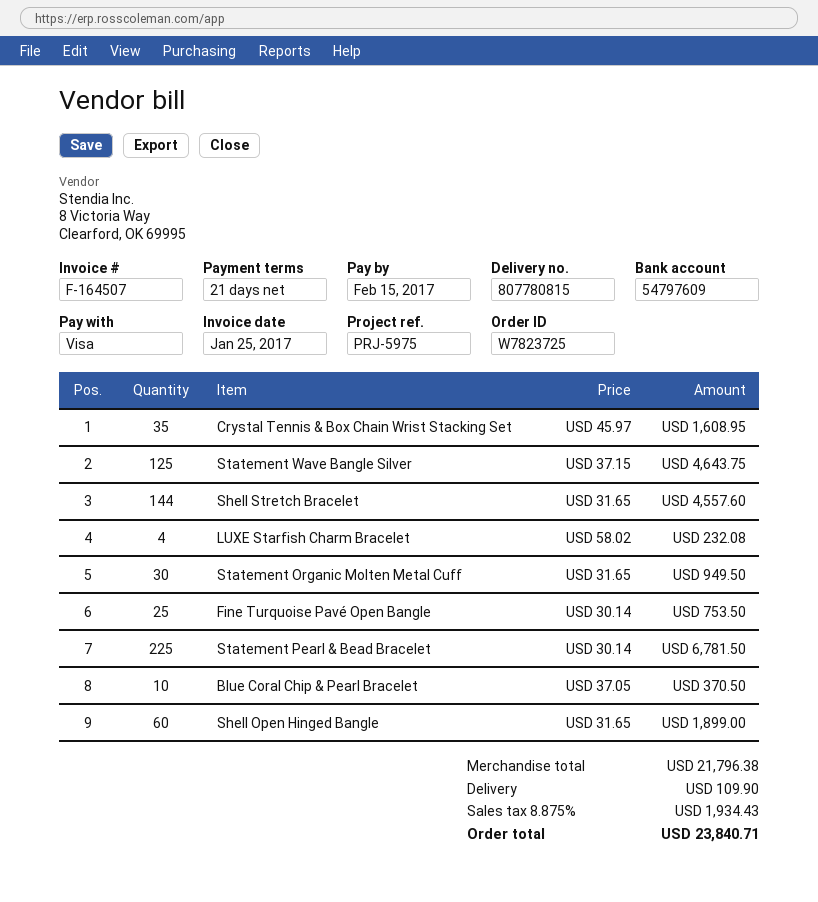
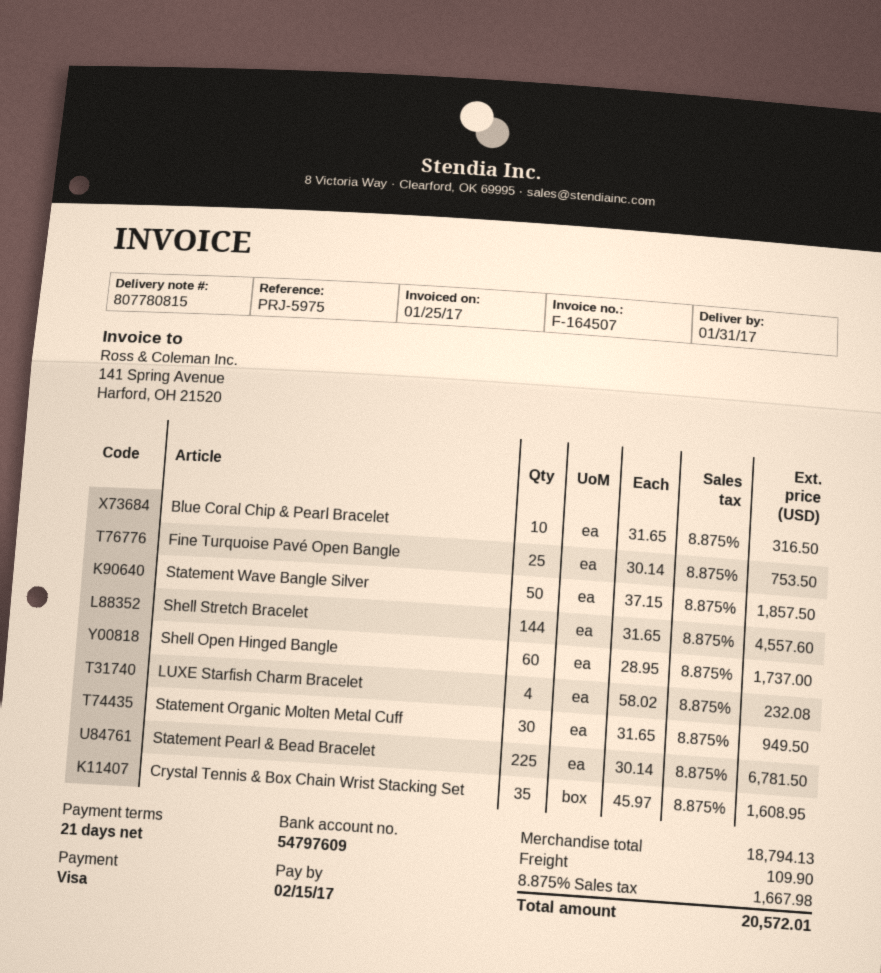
Statement Wave Bangle Silver: 125 x 37.15 = 4643.75 -> 50 x 37.15 = 1857.50
Blue Coral Chip & Pearl Bracelet: 10 x 37.05 = 370.50 -> 10 x 31.65 = 316.50
Shell Open Hinged Bangle: 60 x 31.65 = 1899.00 -> 60 x 28.95 = 1737.00
subtotal: 21796.38 -> 18794.13
tax: 8.875% = 1934.43 -> 8.875% = 1667.98
total: 23840.71 -> 20572.01

